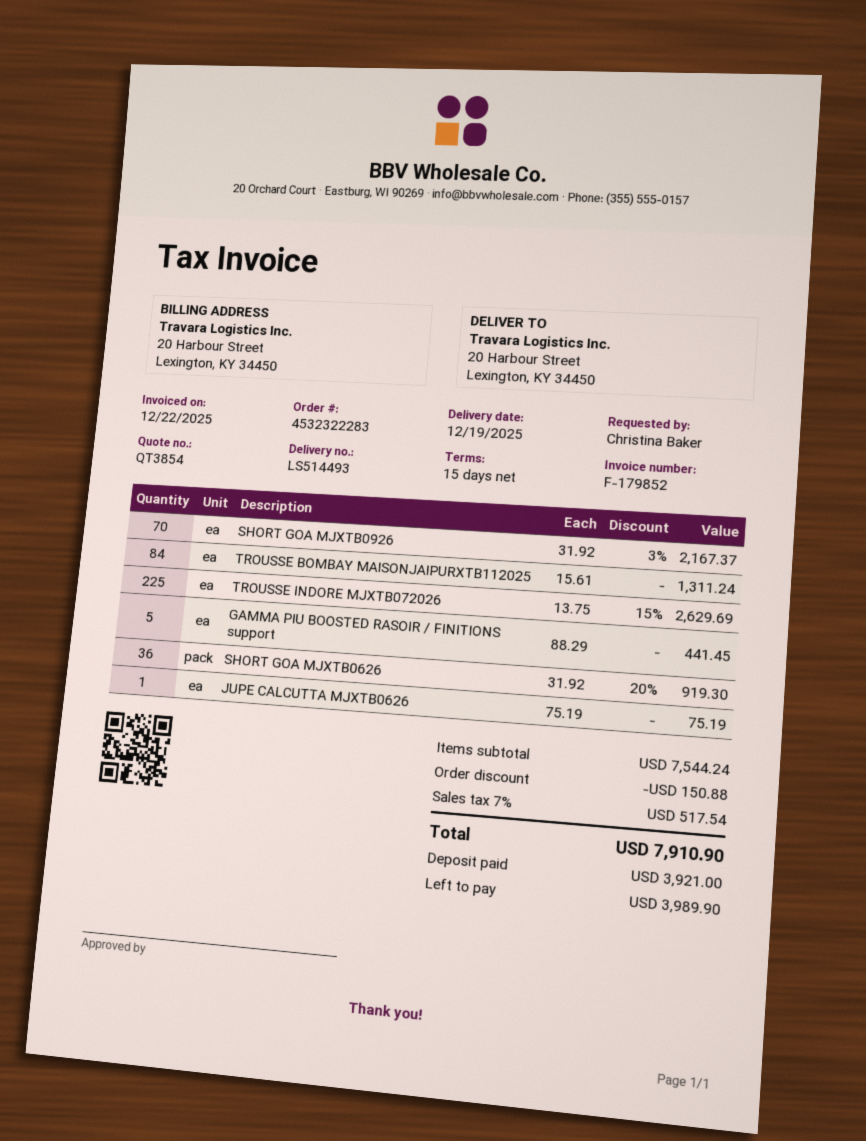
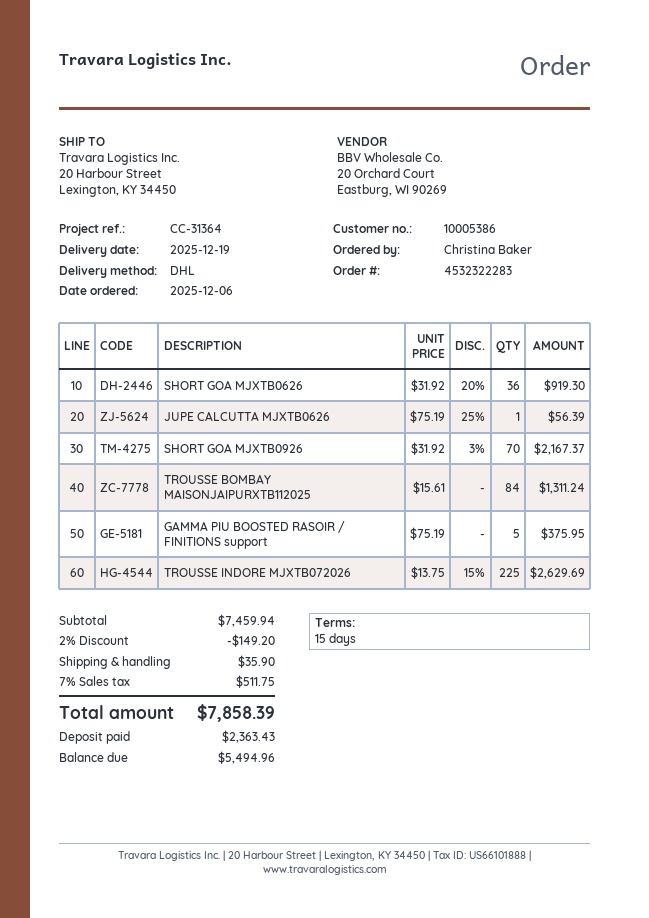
GAMMA PIU BOOSTED RASOIR / FINITIONS support: 5 x 88.29 = 441.45 -> 5 x 75.19 = 375.95
JUPE CALCUTTA MJXTB0626: 1 x 75.19 = 75.19 -> 1 x 75.19 - 25% = 56.39
subtotal: 7544.24 -> 7459.94
discount: 150.88 -> 149.20
shipping: none -> 35.90
tax: 7% = 517.54 -> 7% = 511.75
total: 7910.90 -> 7858.39
deposit: 3921.00 -> 2363.43
balance: 3989.90 -> 5494.96

